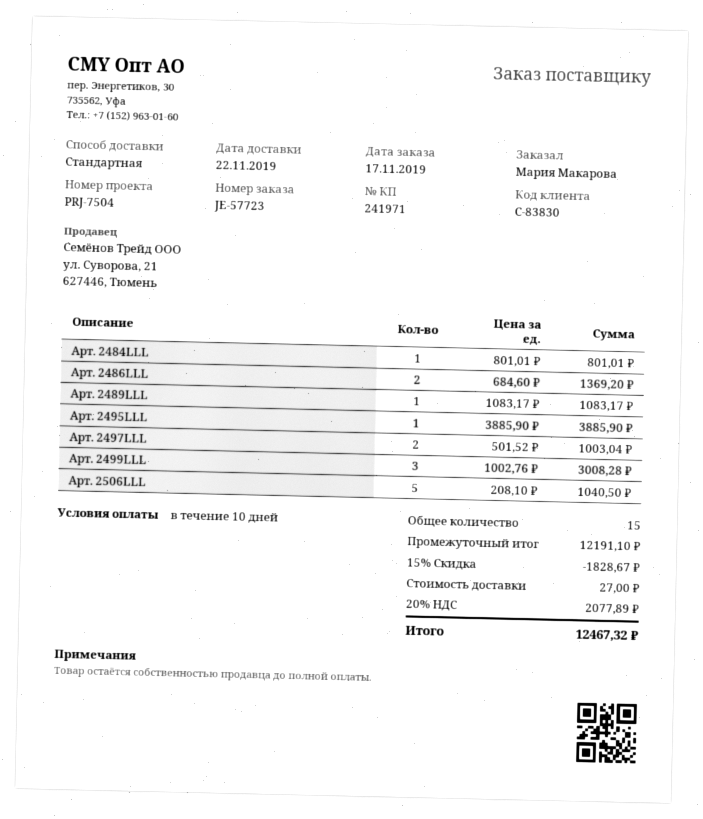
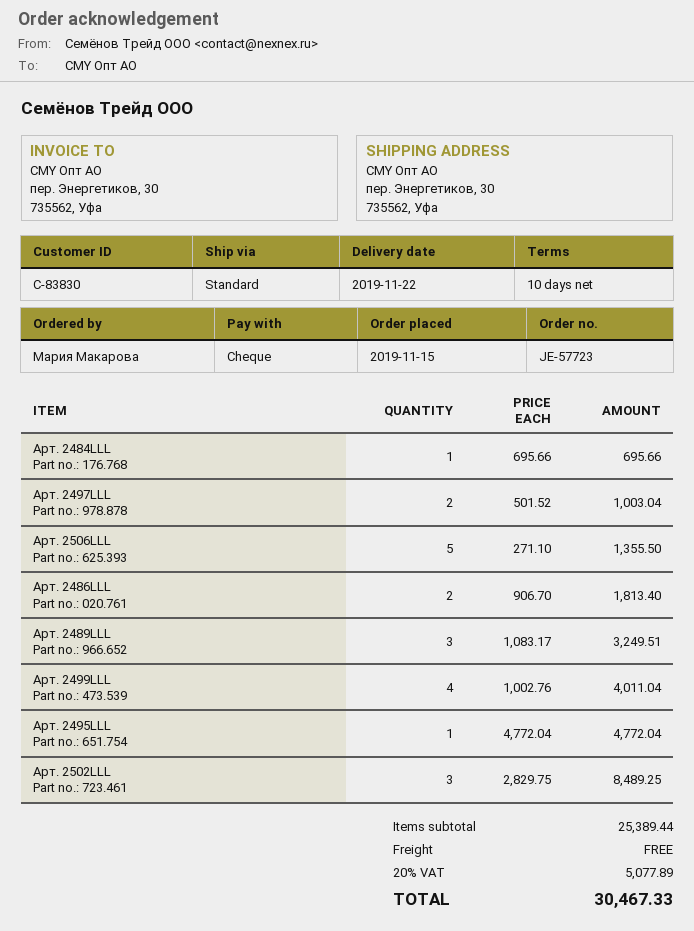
order date: 2019-11-17 -> 2019-11-15
Арт. 2484LLL: 1 x 801.01 = 801.01 -> 1 x 695.66 = 695.66
Арт. 2486LLL: 2 x 684.60 = 1369.20 -> 2 x 906.70 = 1813.40
Арт. 2489LLL: 1 x 1083.17 = 1083.17 -> 3 x 1083.17 = 3249.51
Арт. 2495LLL: 1 x 3885.90 = 3885.90 -> 1 x 4772.04 = 4772.04
Арт. 2499LLL: 3 x 1002.76 = 3008.28 -> 4 x 1002.76 = 4011.04
Арт. 2506LLL: 5 x 208.10 = 1040.50 -> 5 x 271.10 = 1355.50
Арт. 2502LLL: none -> 3 x 2829.75 = 8489.25
subtotal: 12191.10 -> 25389.44
discount: 15% = 1828.67 -> none
shipping: 27.00 -> 0.00
tax: 20% = 2077.89 -> 20% = 5077.89
total: 12467.32 -> 30467.33

